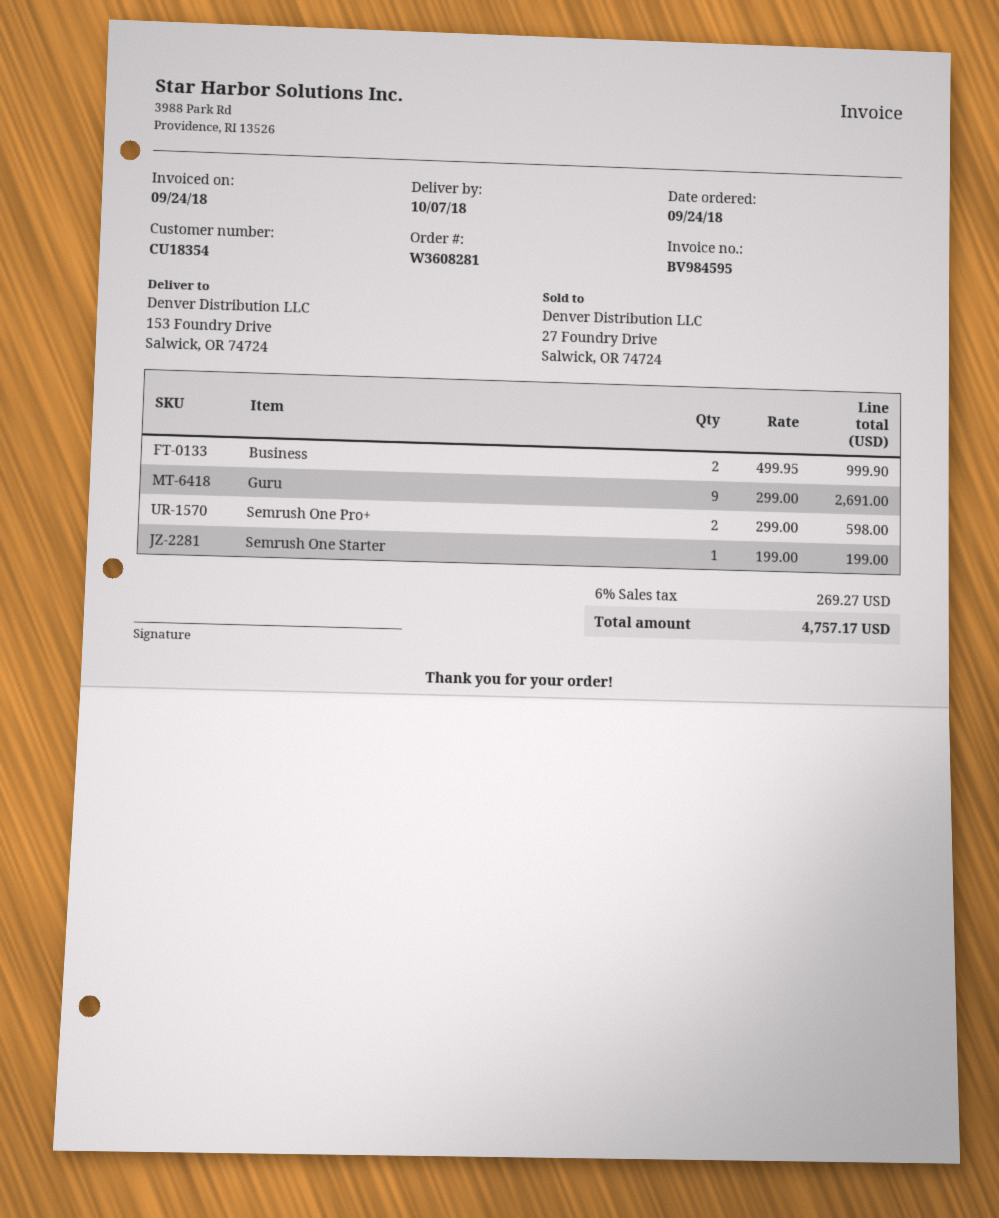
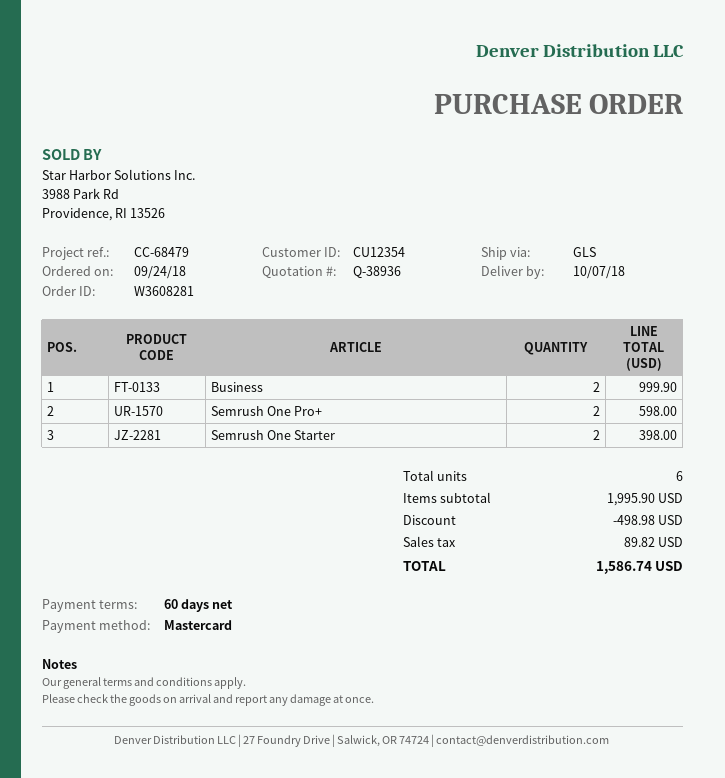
customer number: CU18354 -> CU12354
Guru: 9 for 2691.00 -> none
Semrush One Starter: 1 for 199.00 -> 2 for 398.00
discount: none -> 498.98
tax: 269.27 -> 89.82
total: 4757.17 -> 1586.74

